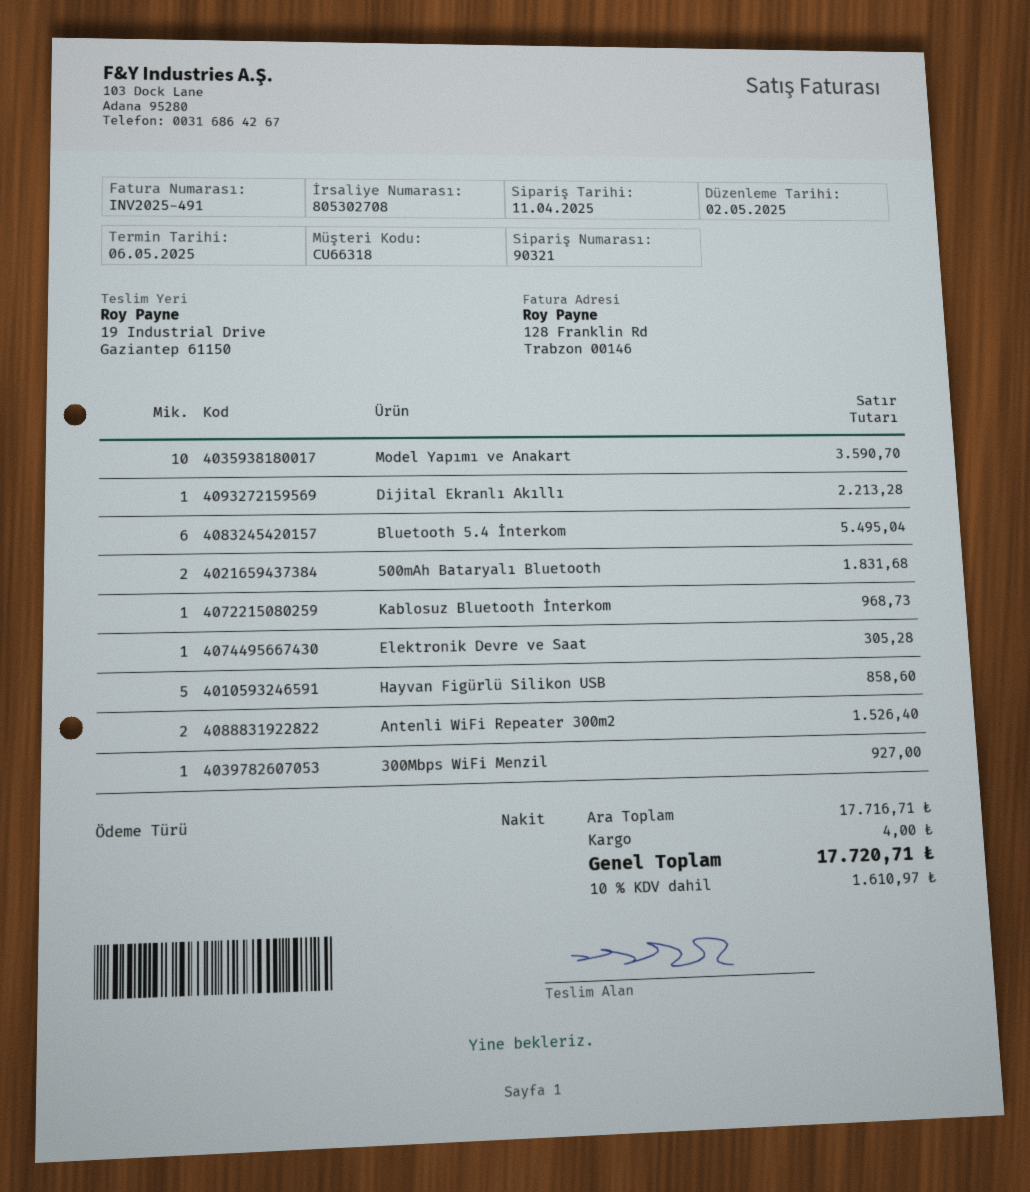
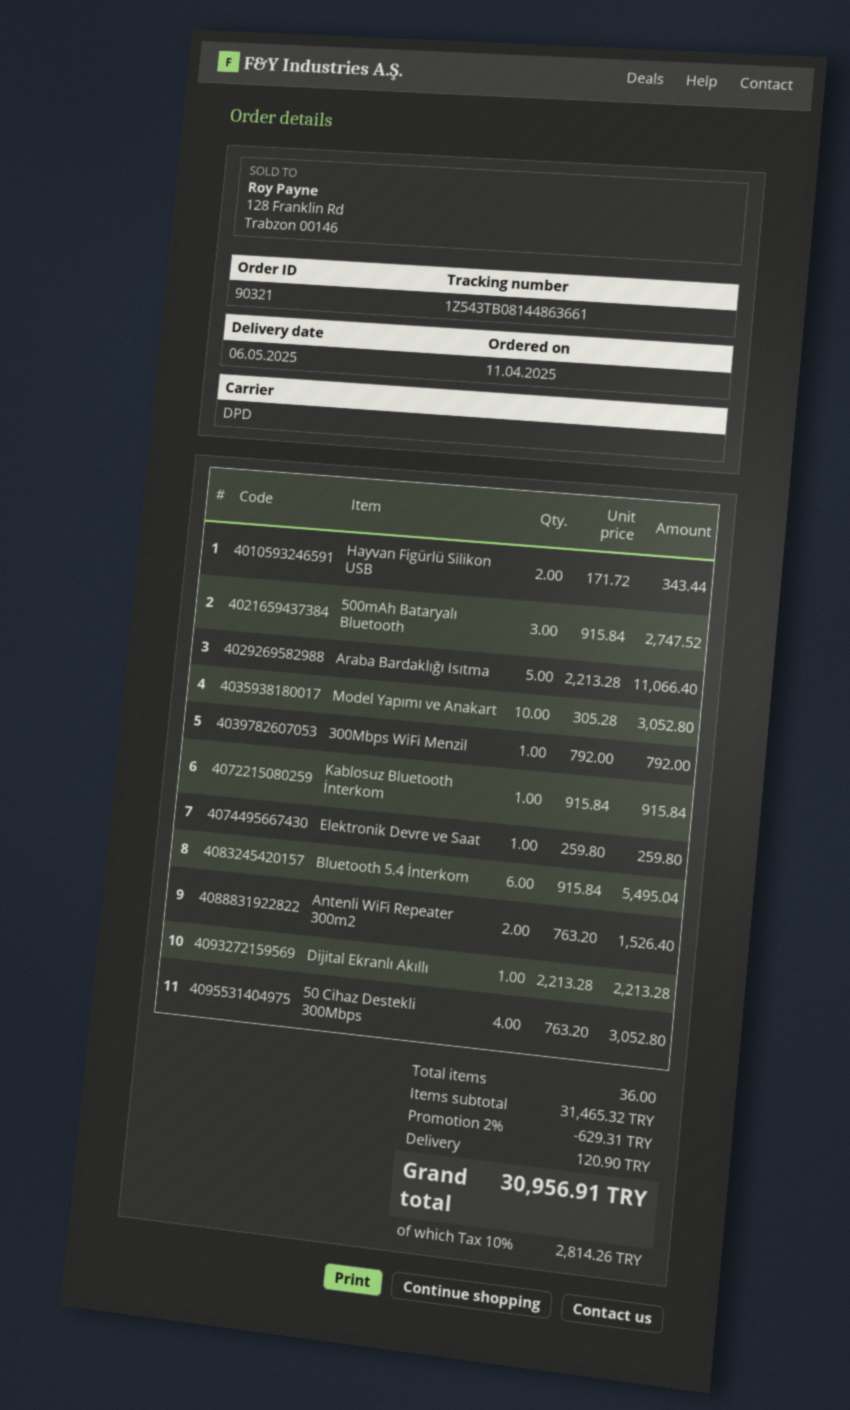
Model Yapımı ve Anakart: 10 for 3590.70 -> 10 for 3052.80
500mAh Bataryalı Bluetooth: 2 for 1831.68 -> 3 for 2747.52
Kablosuz Bluetooth İnterkom: 1 for 968.73 -> 1 for 915.84
Elektronik Devre ve Saat: 1 for 305.28 -> 1 for 259.80
Hayvan Figürlü Silikon USB: 5 for 858.60 -> 2 for 343.44
300Mbps WiFi Menzil: 1 for 927.00 -> 1 for 792.00
Araba Bardaklığı Isıtma: none -> 5 for 11066.40
50 Cihaz Destekli 300Mbps: none -> 4 for 3052.80
subtotal: 17716.71 -> 31465.32
discount: none -> 2% = 629.31
shipping: 4.00 -> 120.90
tax: 10% = 1610.97 -> 10% = 2814.26
total: 17720.71 -> 30956.91

